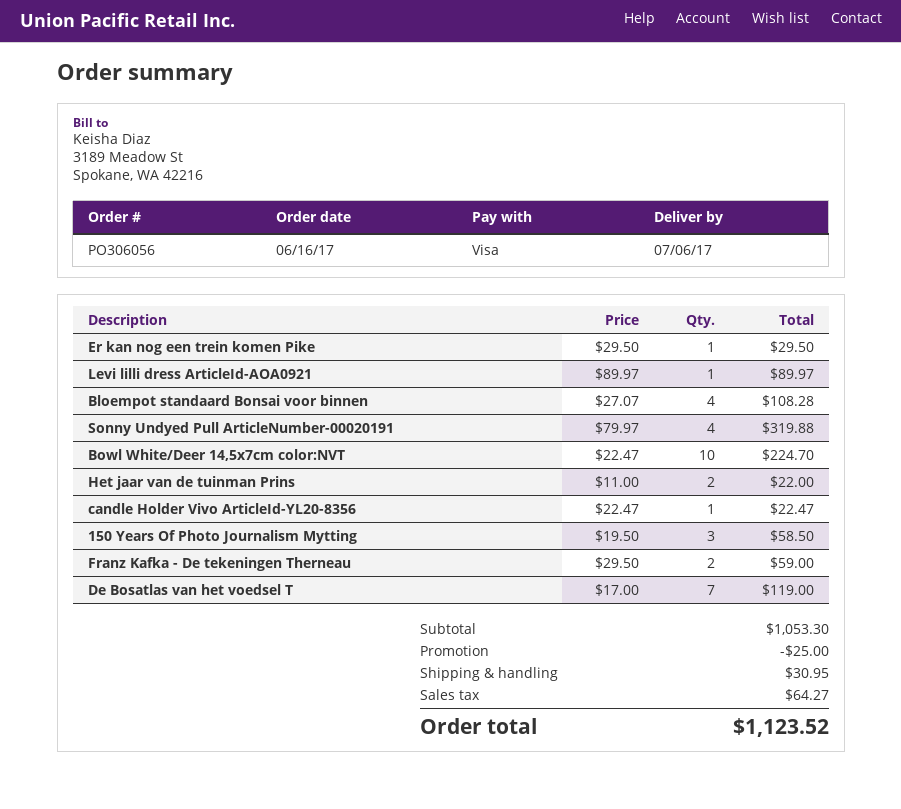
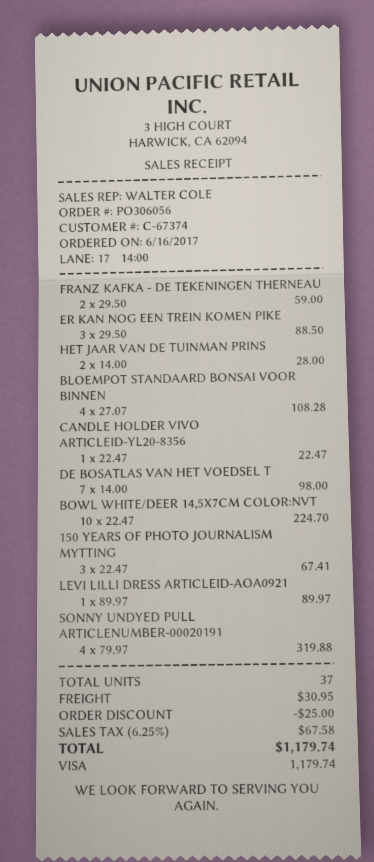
Er kan nog een trein komen Pike: 1 x 29.50 = 29.50 -> 3 x 29.50 = 88.50
Het jaar van de tuinman Prins: 2 x 11.00 = 22.00 -> 2 x 14.00 = 28.00
150 Years Of Photo Journalism Mytting: 3 x 19.50 = 58.50 -> 3 x 22.47 = 67.41
De Bosatlas van het voedsel T: 7 x 17.00 = 119.00 -> 7 x 14.00 = 98.00
tax: 64.27 -> 67.58
total: 1123.52 -> 1179.74

